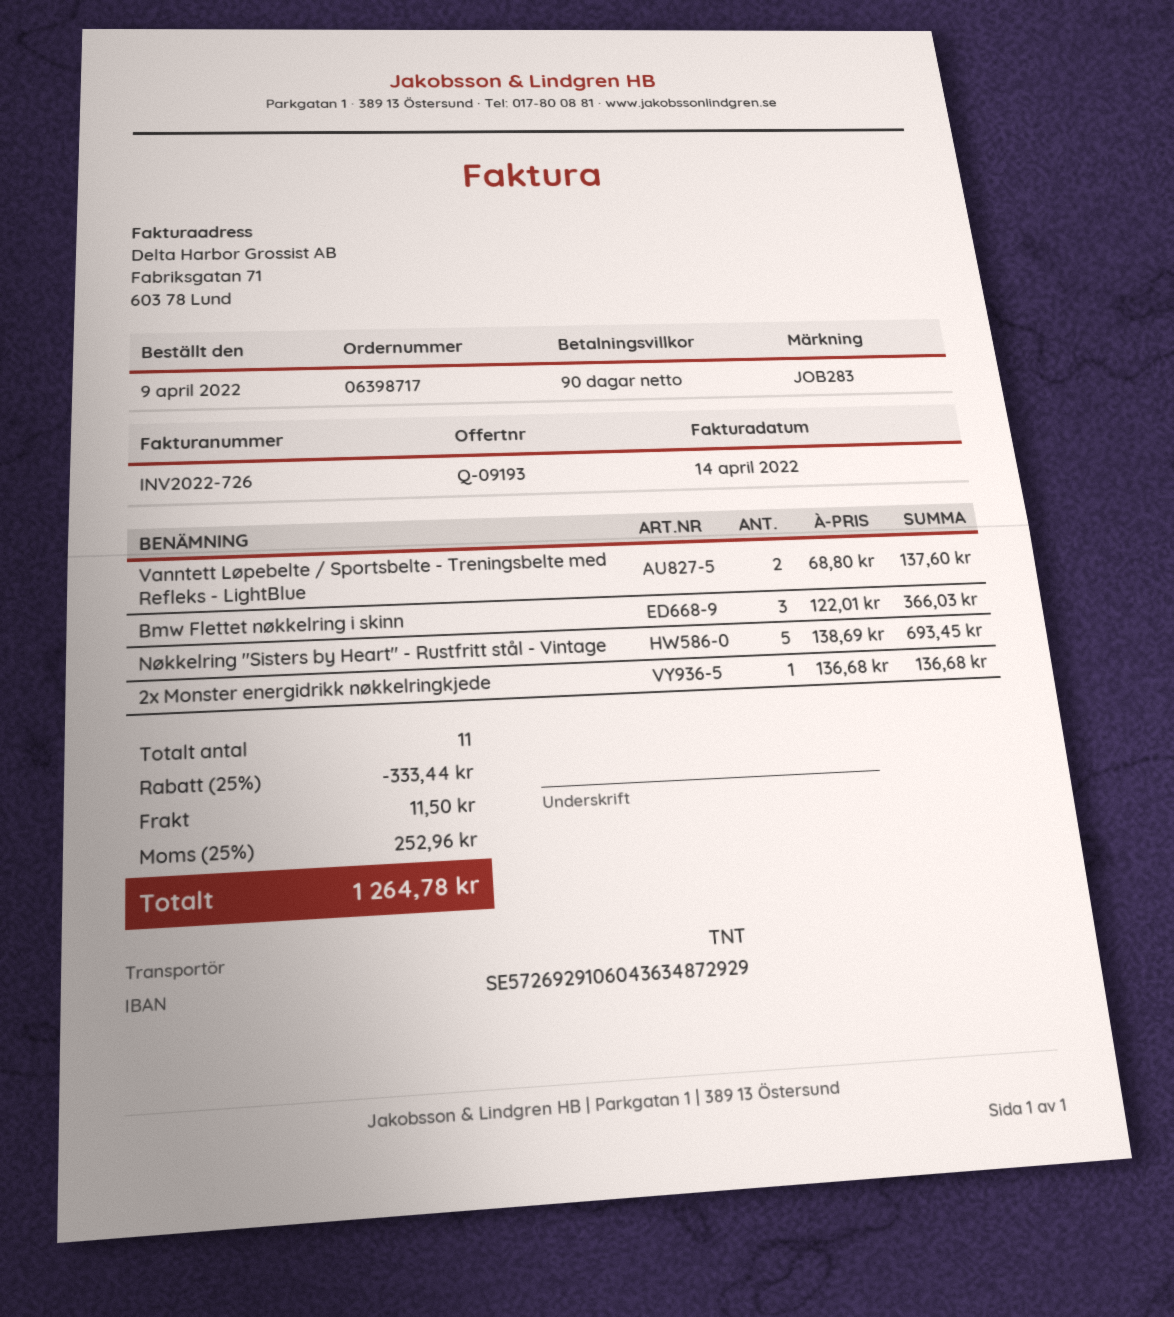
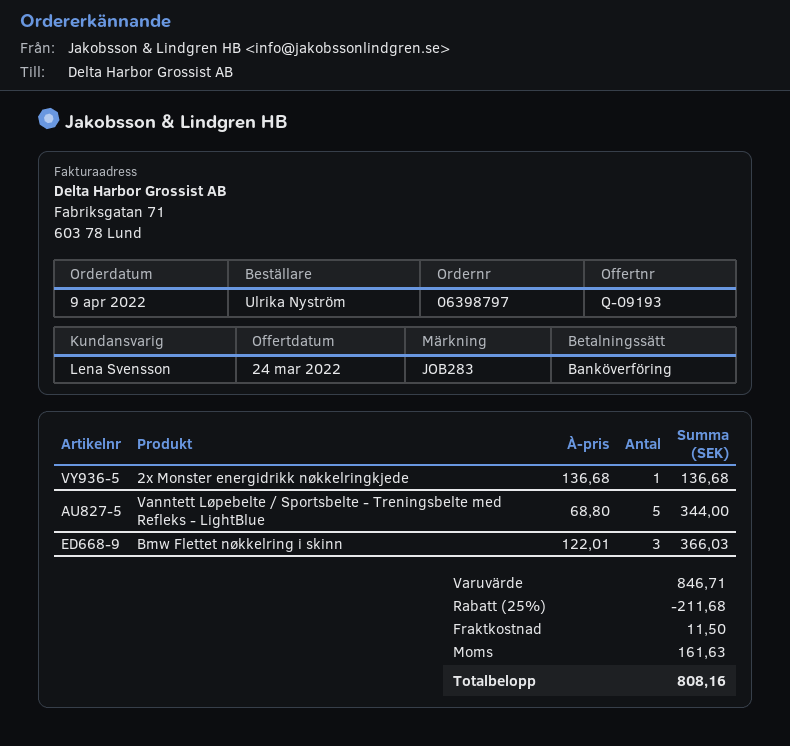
order number: 06398717 -> 06398797
Vanntett Løpebelte / Sportsbelte - Treningsbelte med Refleks - LightBlue: 2 x 68.80 = 137.60 -> 5 x 68.80 = 344.00
Nøkkelring "Sisters by Heart" - Rustfritt stål - Vintage: 5 x 138.69 = 693.45 -> none
discount: 25% = 333.44 -> 25% = 211.68
tax: 252.96 -> 161.63
total: 1264.78 -> 808.16

